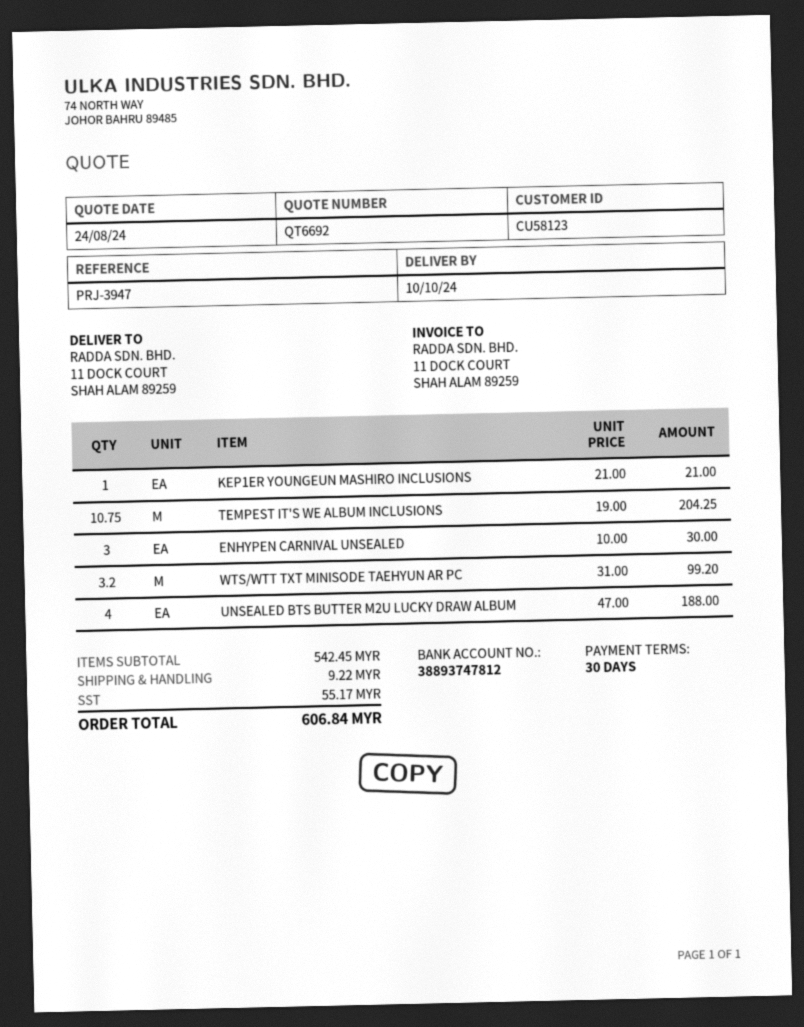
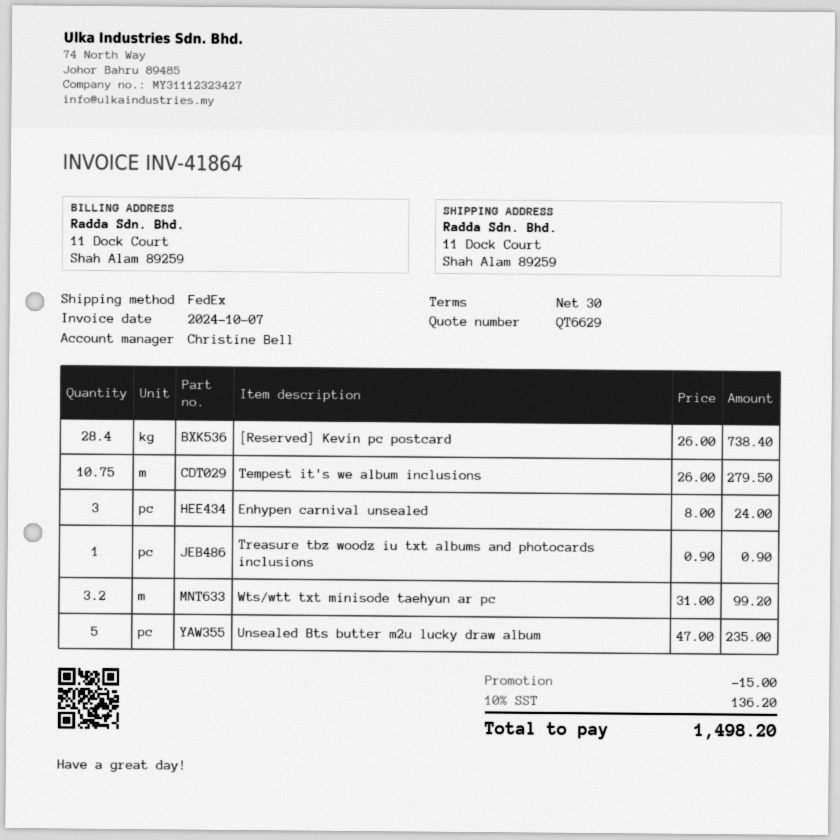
quote number: QT6692 -> QT6629
KEP1ER YOUNGEUN MASHIRO INCLUSIONS: 1 x 21.00 = 21.00 -> none
TEMPEST IT'S WE ALBUM INCLUSIONS: 10.75 x 19.00 = 204.25 -> 10.75 x 26.00 = 279.50
ENHYPEN CARNIVAL UNSEALED: 3 x 10.00 = 30.00 -> 3 x 8.00 = 24.00
UNSEALED BTS BUTTER M2U LUCKY DRAW ALBUM: 4 x 47.00 = 188.00 -> 5 x 47.00 = 235.00
[Reserved] Kevin pc postcard: none -> 28.4 x 26.00 = 738.40
Treasure tbz woodz iu txt albums and photocards inclusions: none -> 1 x 0.90 = 0.90
discount: none -> 15.00
shipping: 9.22 -> none
tax: 55.17 -> 136.20
total: 606.84 -> 1498.20

